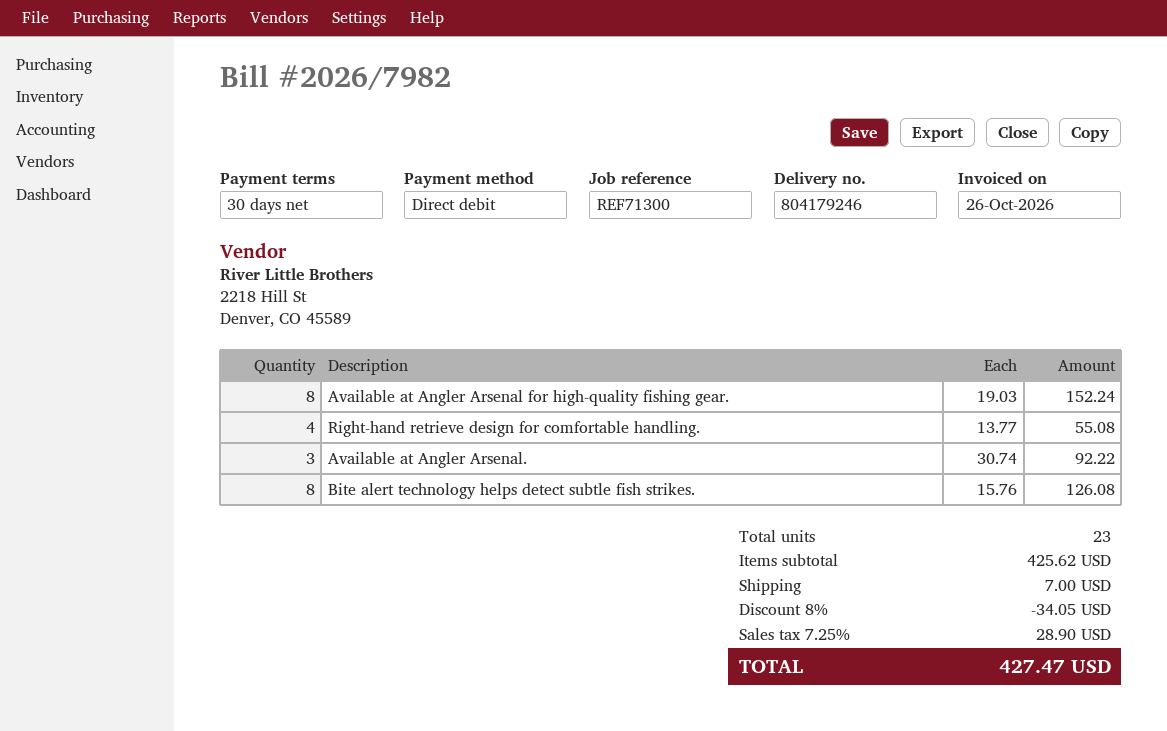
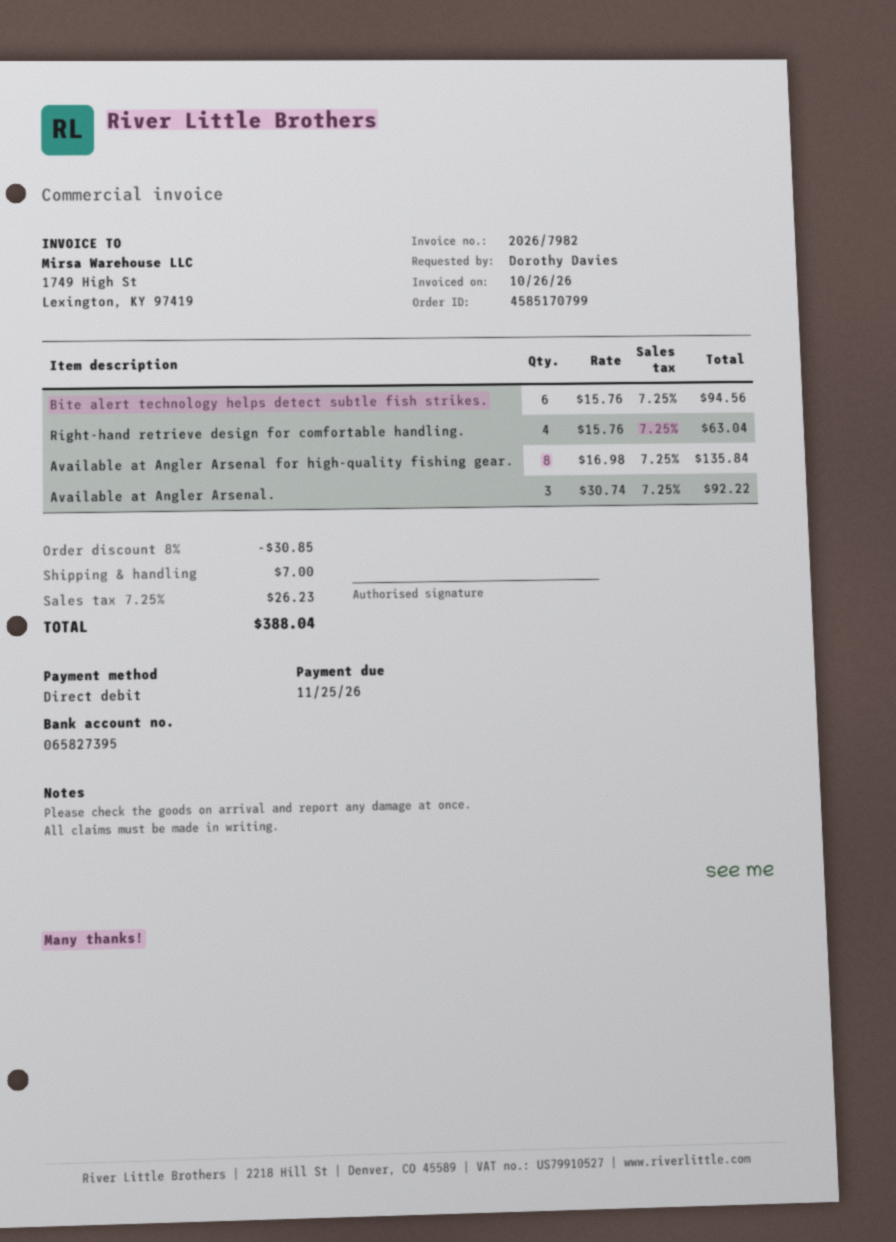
Available at Angler Arsenal for high-quality fishing gear.: 8 x 19.03 = 152.24 -> 8 x 16.98 = 135.84
Right-hand retrieve design for comfortable handling.: 4 x 13.77 = 55.08 -> 4 x 15.76 = 63.04
Bite alert technology helps detect subtle fish strikes.: 8 x 15.76 = 126.08 -> 6 x 15.76 = 94.56
discount: 8% = 34.05 -> 8% = 30.85
tax: 7.25% = 28.90 -> 7.25% = 26.23
total: 427.47 -> 388.04

